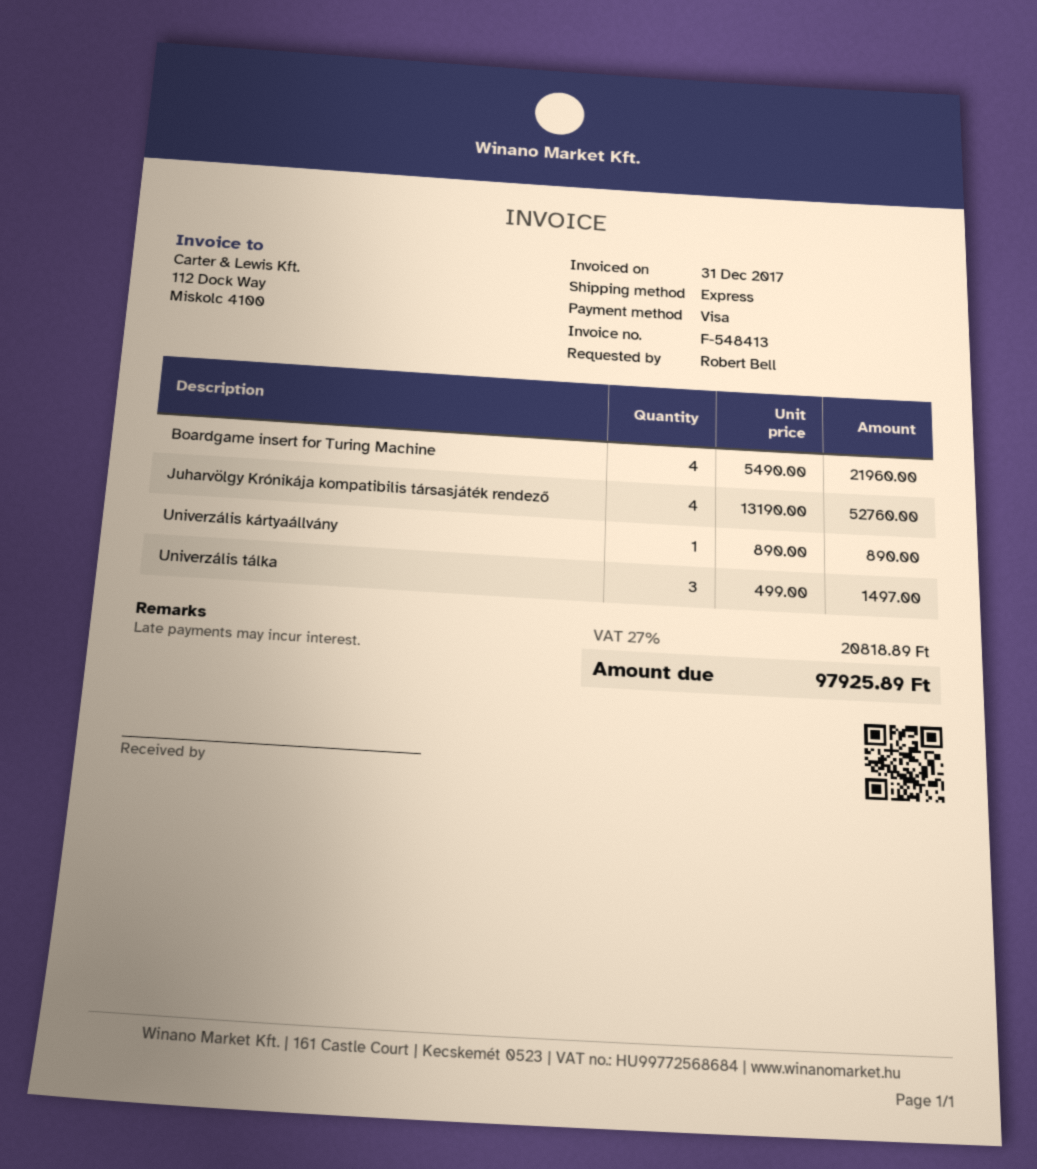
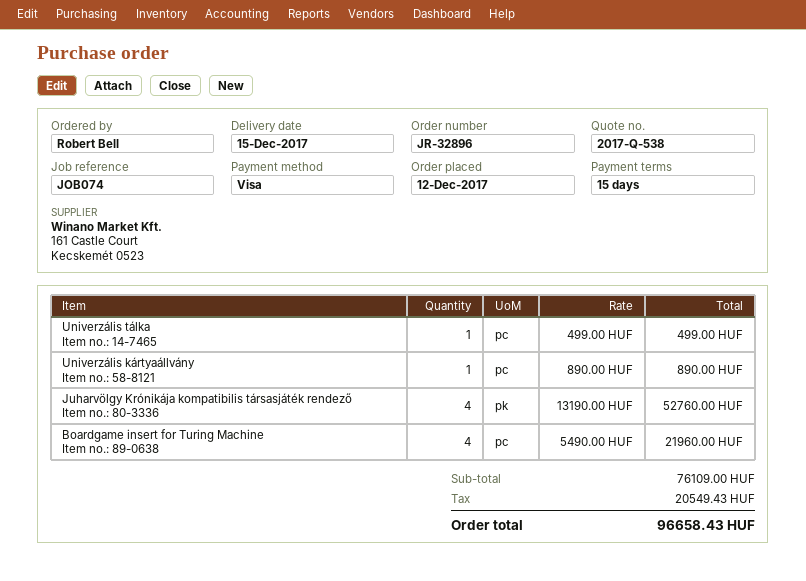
Univerzális tálka: 3 x 499.00 = 1497.00 -> 1 x 499.00 = 499.00
tax: 20818.89 -> 20549.43
total: 97925.89 -> 96658.43

